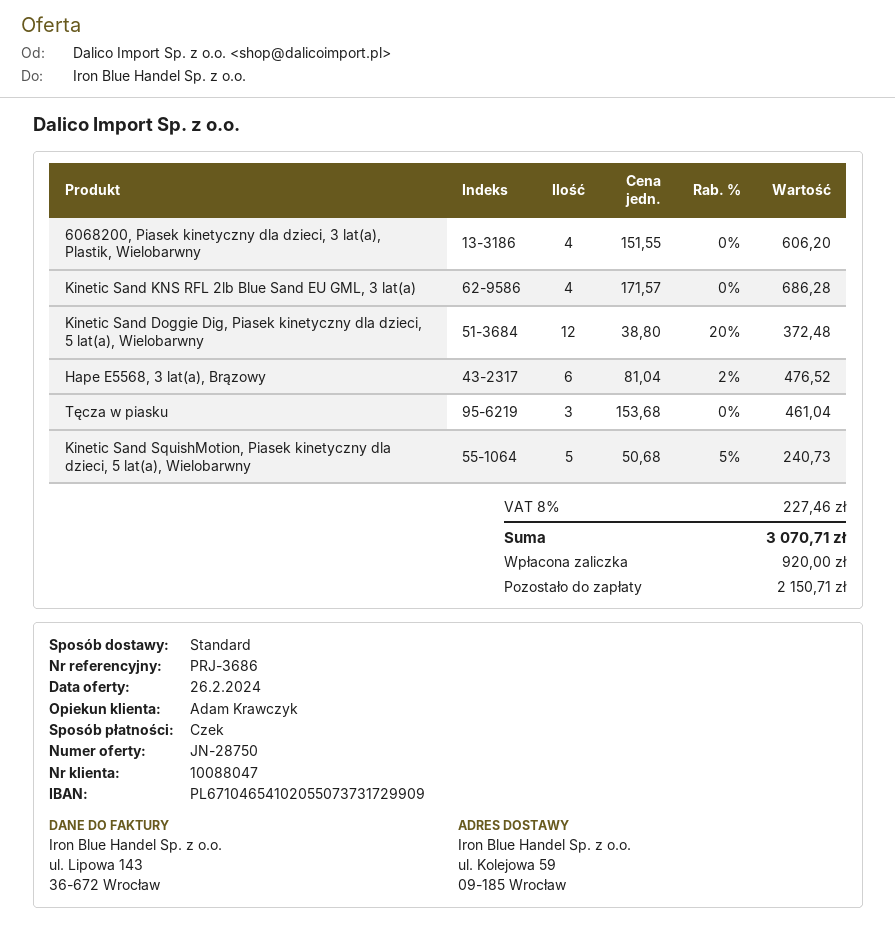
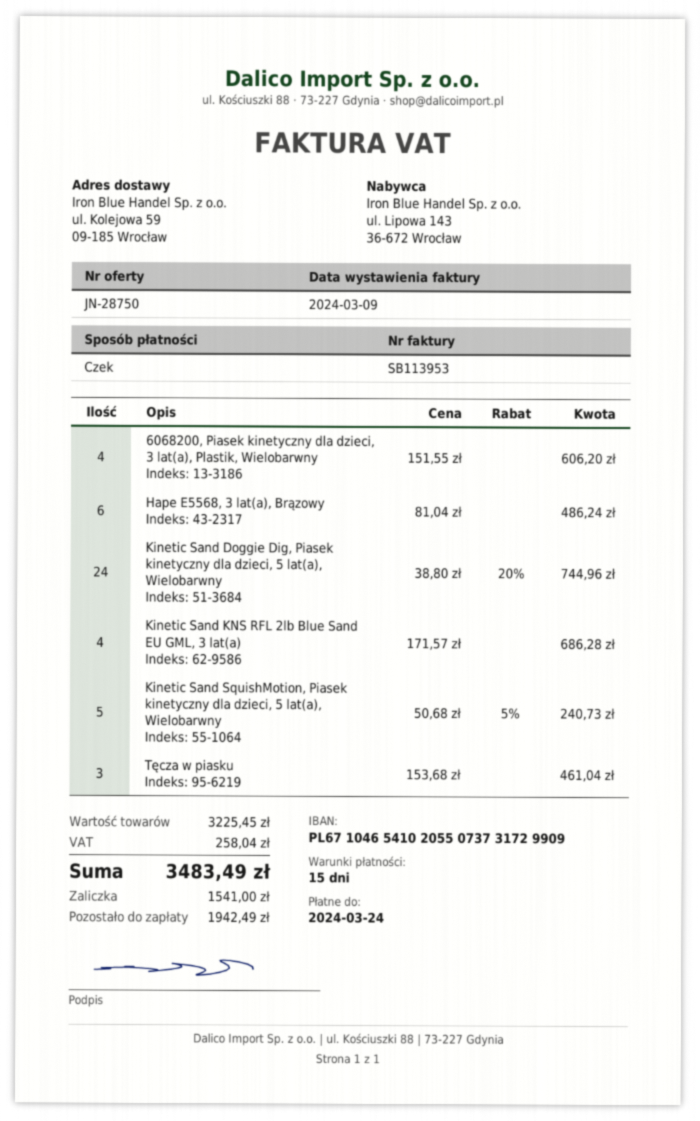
Kinetic Sand Doggie Dig, Piasek kinetyczny dla dzieci, 5 lat(a), Wielobarwny: 12 x 38.80 - 20% = 372.48 -> 24 x 38.80 - 20% = 744.96
Hape E5568, 3 lat(a), Brązowy: 6 x 81.04 - 2% = 476.52 -> 6 x 81.04 = 486.24
tax: 227.46 -> 258.04
total: 3070.71 -> 3483.49
deposit: 920.00 -> 1541.00
balance: 2150.71 -> 1942.49

